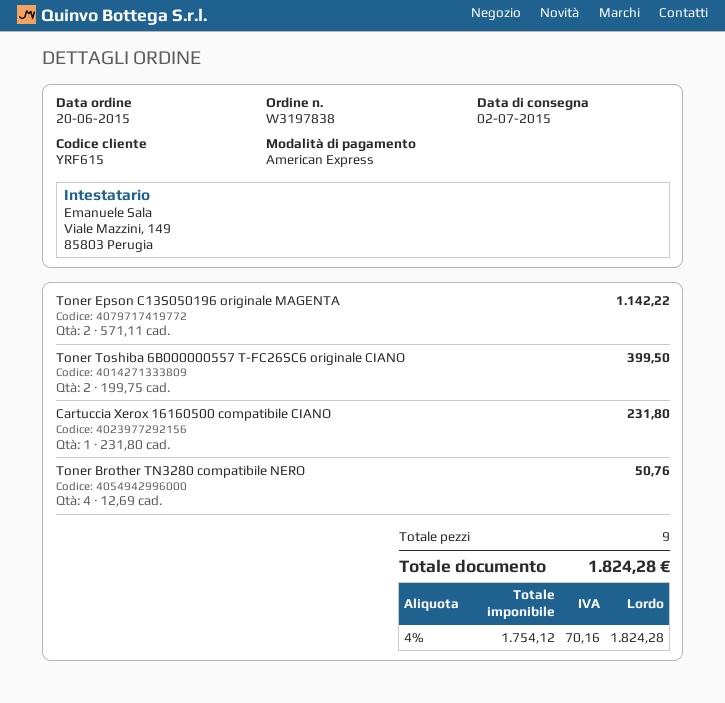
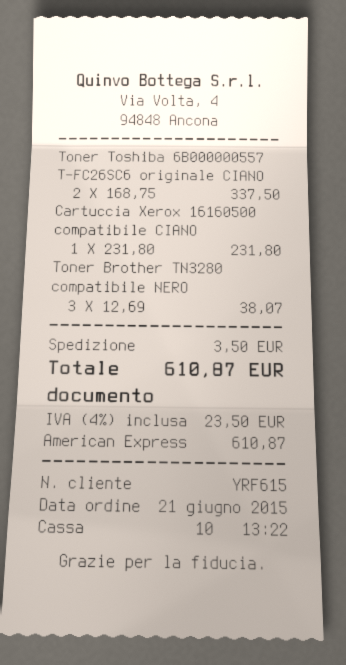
order date: 2015-06-20 -> 2015-06-21
Toner Epson C13S050196 originale MAGENTA: 2 x 571.11 = 1142.22 -> none
Toner Toshiba 6B000000557 T-FC26SC6 originale CIANO: 2 x 199.75 = 399.50 -> 2 x 168.75 = 337.50
Toner Brother TN3280 compatibile NERO: 4 x 12.69 = 50.76 -> 3 x 12.69 = 38.07
shipping: none -> 3.50
tax: 4% = 70.16 -> 4% = 23.50
total: 1824.28 -> 610.87

